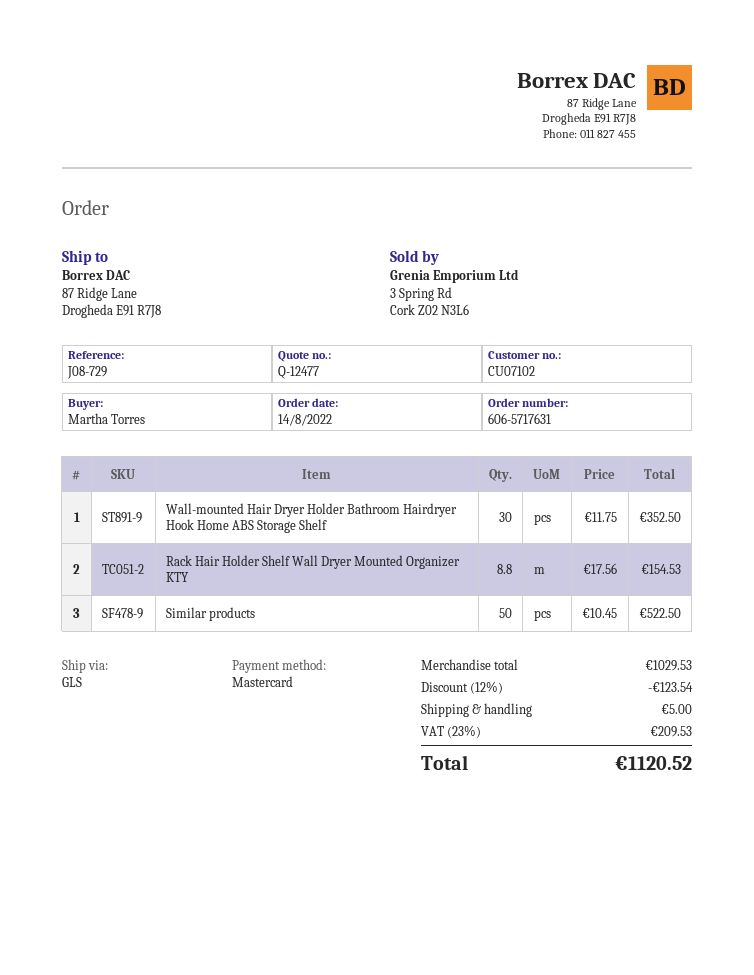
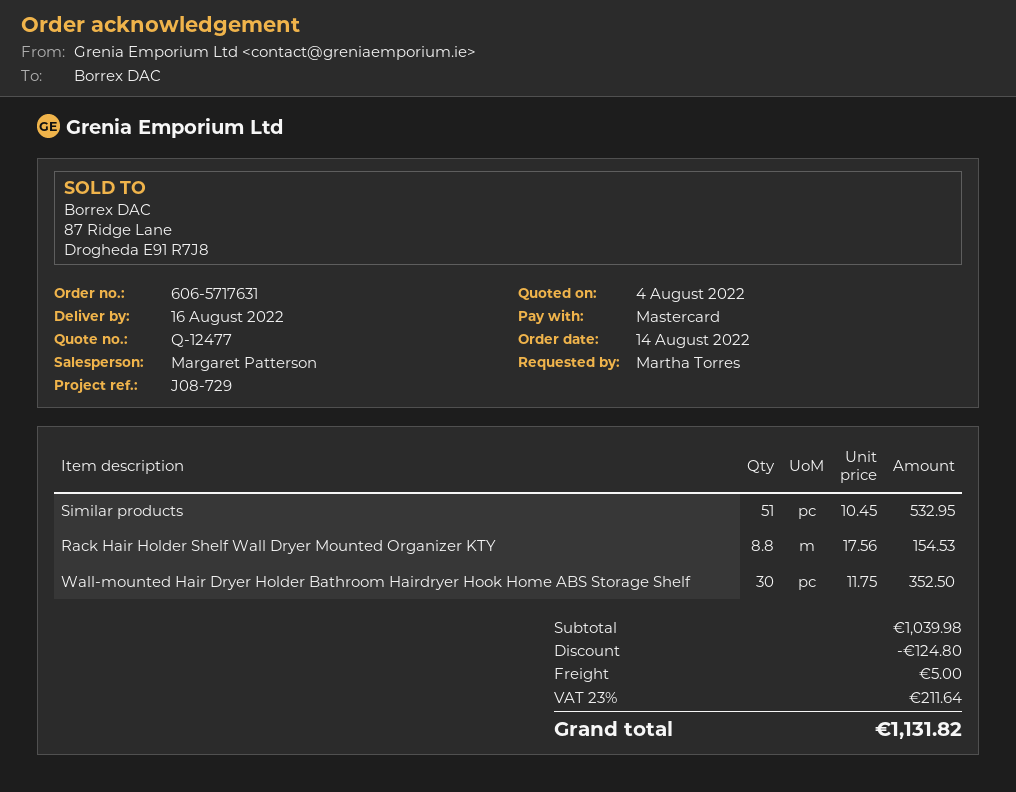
Similar products: 50 x 10.45 = 522.50 -> 51 x 10.45 = 532.95
subtotal: 1029.53 -> 1039.98
discount: 123.54 -> 124.80
tax: 23% = 209.53 -> 23% = 211.64
total: 1120.52 -> 1131.82

